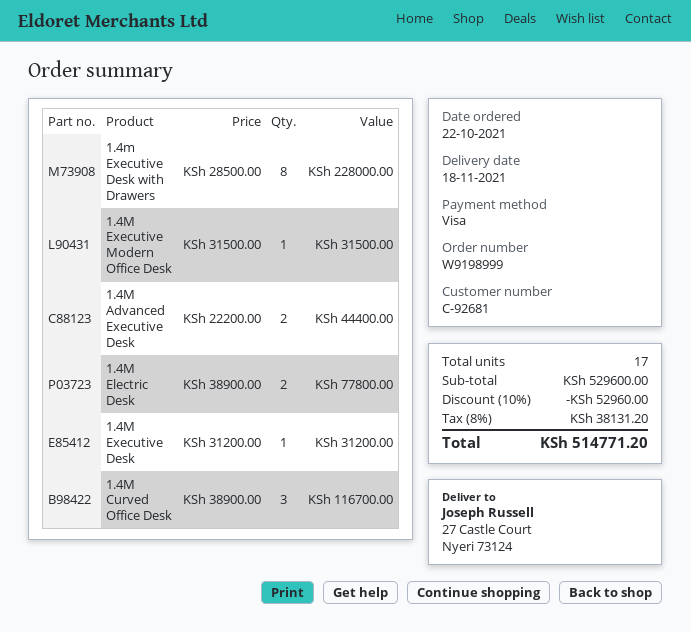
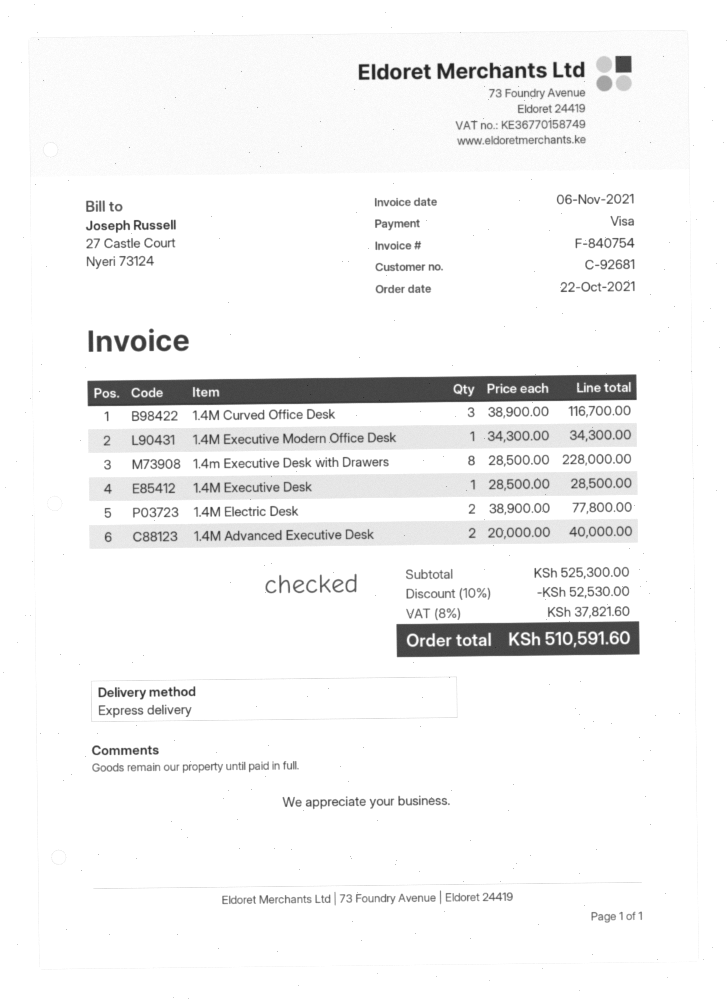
1.4M Executive Modern Office Desk: 1 x 31500.00 = 31500.00 -> 1 x 34300.00 = 34300.00
1.4M Advanced Executive Desk: 2 x 22200.00 = 44400.00 -> 2 x 20000.00 = 40000.00
1.4M Executive Desk: 1 x 31200.00 = 31200.00 -> 1 x 28500.00 = 28500.00
subtotal: 529600.00 -> 525300.00
discount: 10% = 52960.00 -> 10% = 52530.00
tax: 8% = 38131.20 -> 8% = 37821.60
total: 514771.20 -> 510591.60

